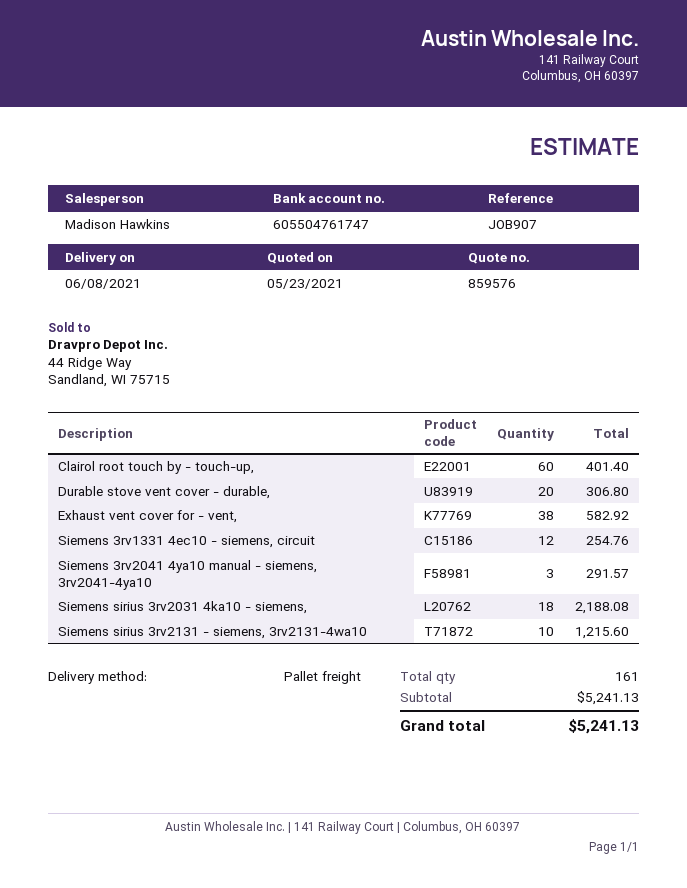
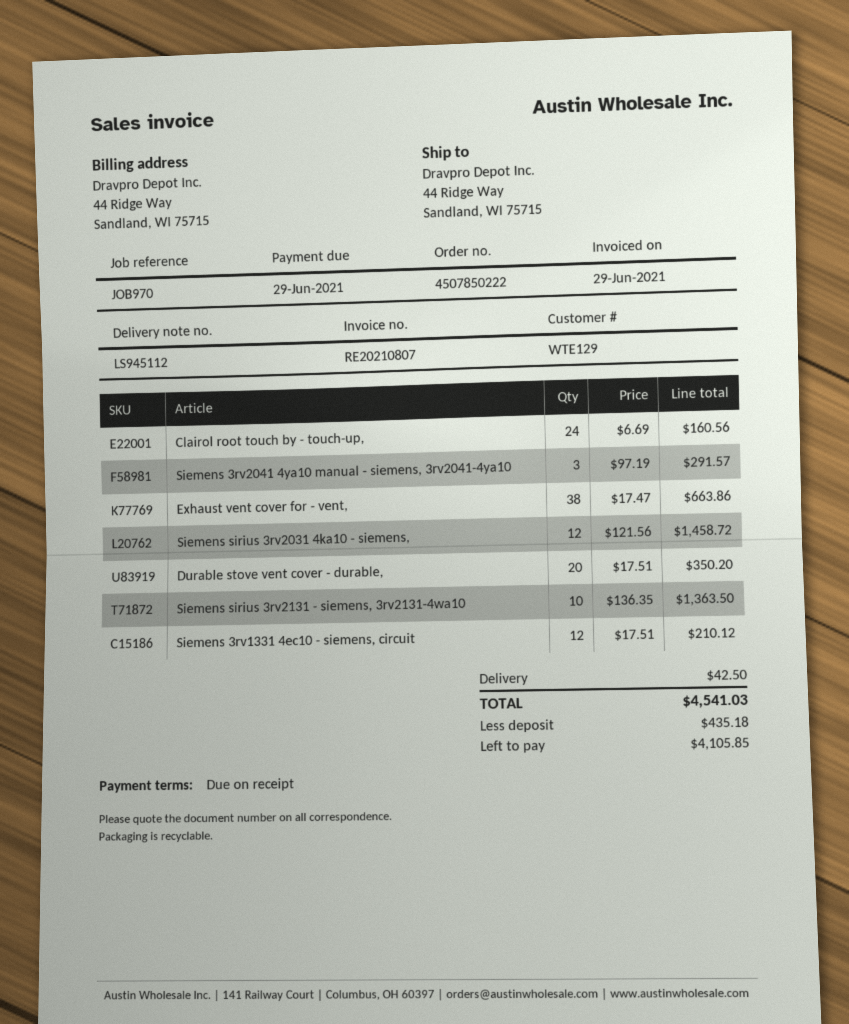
reference: JOB907 -> JOB970
Clairol root touch by - touch-up,: 60 for 401.40 -> 24 for 160.56
Durable stove vent cover - durable,: 20 for 306.80 -> 20 for 350.20
Exhaust vent cover for - vent,: 38 for 582.92 -> 38 for 663.86
Siemens 3rv1331 4ec10 - siemens, circuit: 12 for 254.76 -> 12 for 210.12
Siemens sirius 3rv2031 4ka10 - siemens,: 18 for 2188.08 -> 12 for 1458.72
Siemens sirius 3rv2131 - siemens, 3rv2131-4wa10: 10 for 1215.60 -> 10 for 1363.50
shipping: none -> 42.50
total: 5241.13 -> 4541.03

